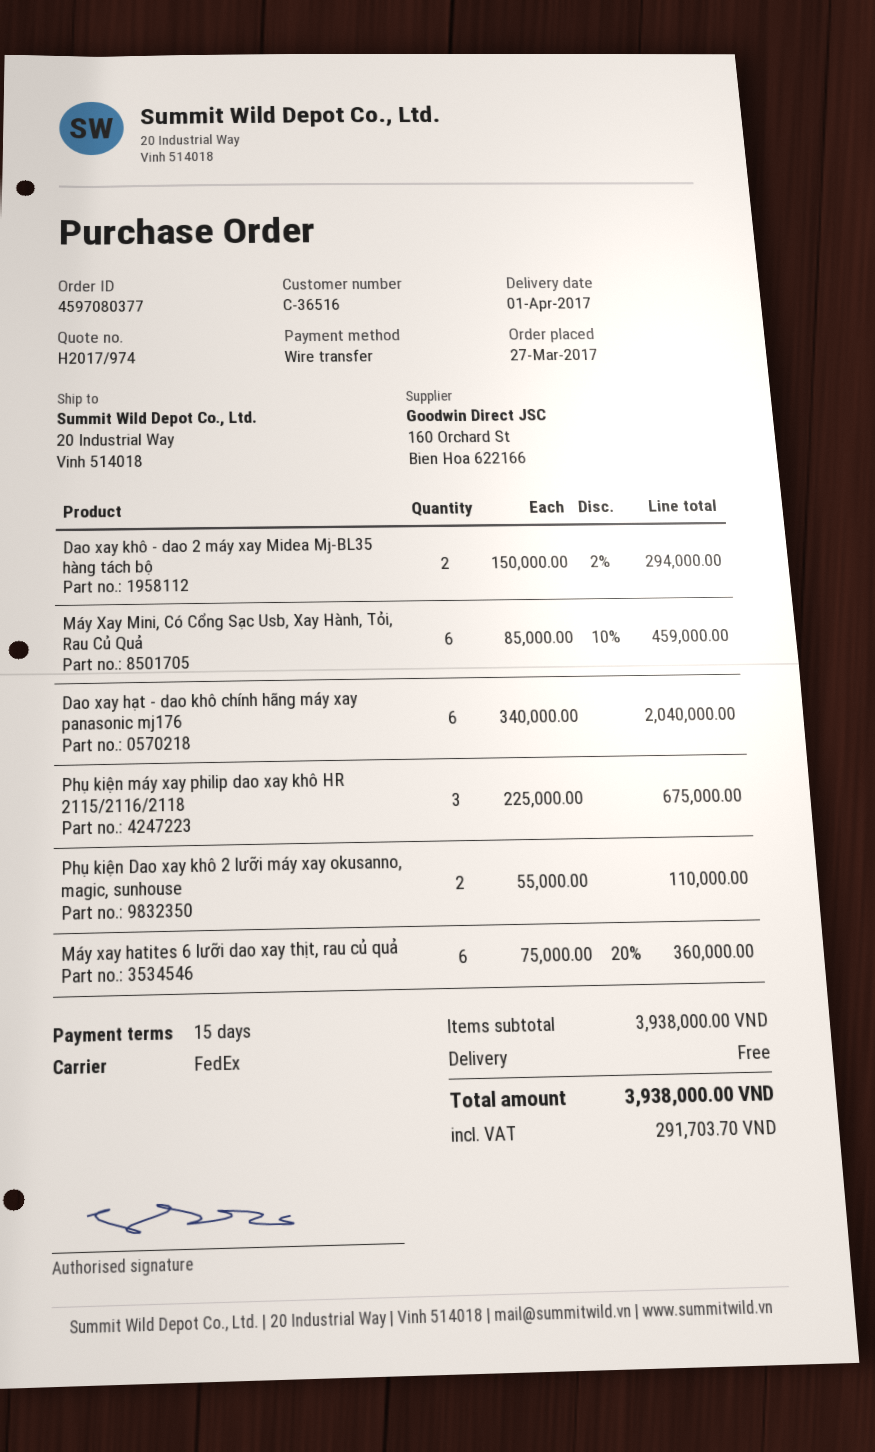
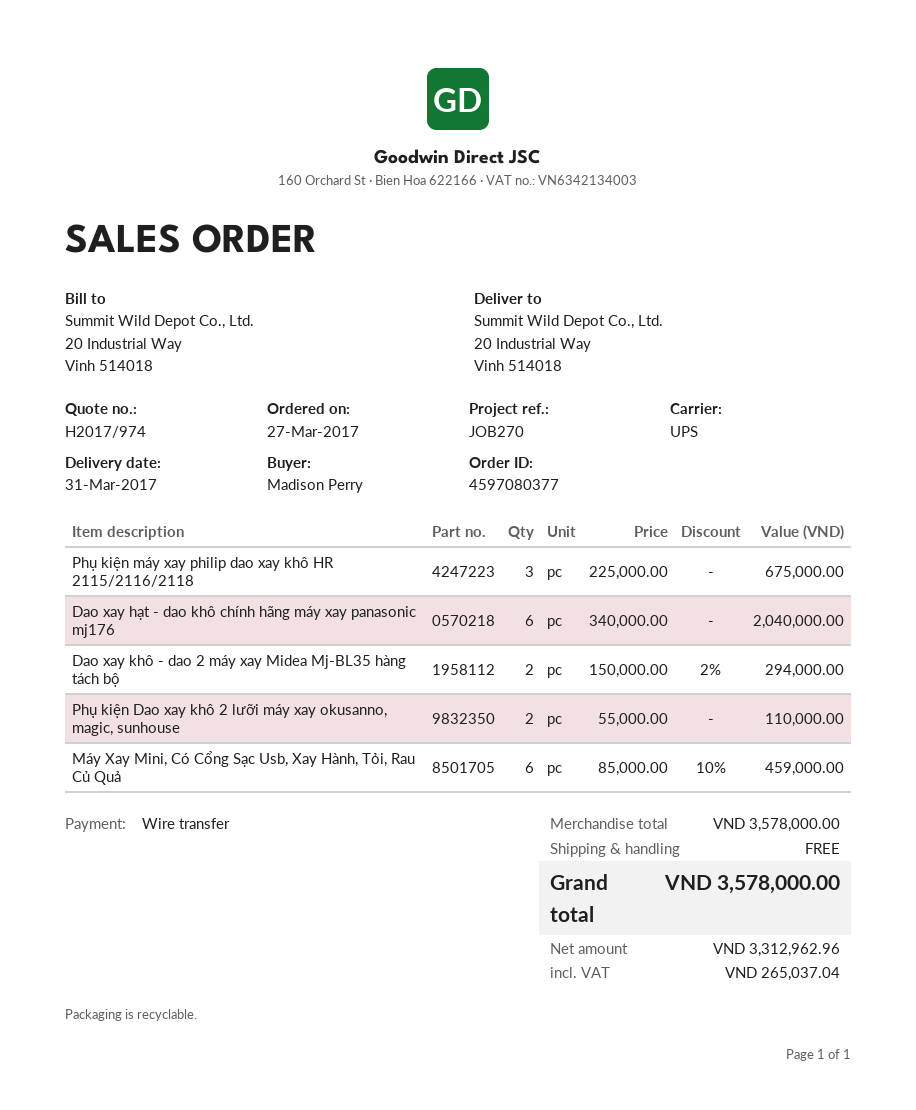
delivery date: 2017-04-01 -> 2017-03-31
shipping method: FedEx -> UPS
Máy xay hatites 6 lưỡi dao xay thịt, rau củ quả: 6 x 75000.00 - 20% = 360000.00 -> none
subtotal: 3938000.00 -> 3578000.00
tax: 291703.70 -> 265037.04
total: 3938000.00 -> 3578000.00

